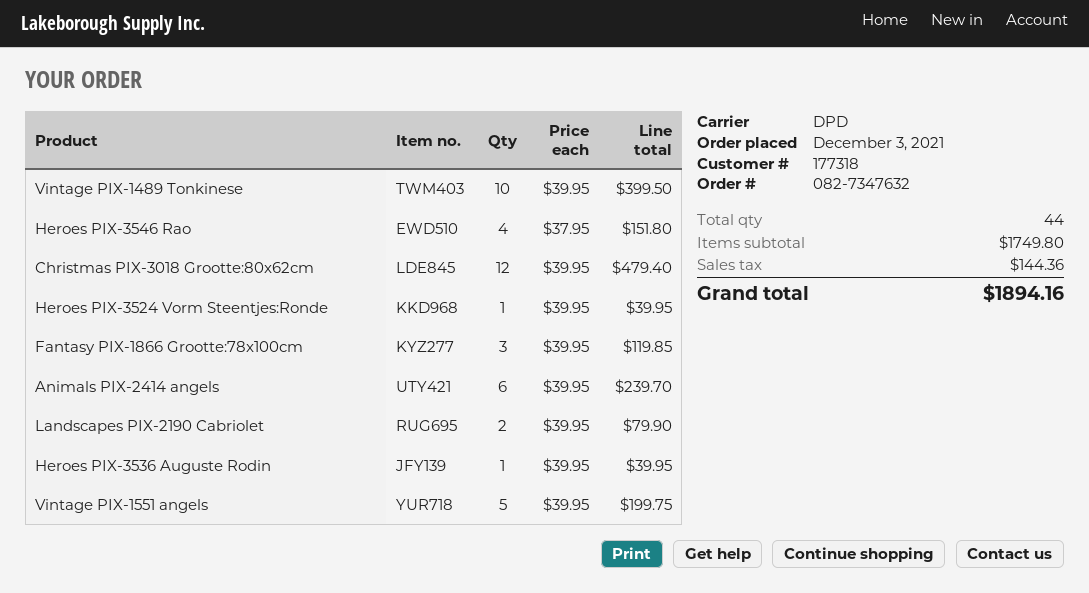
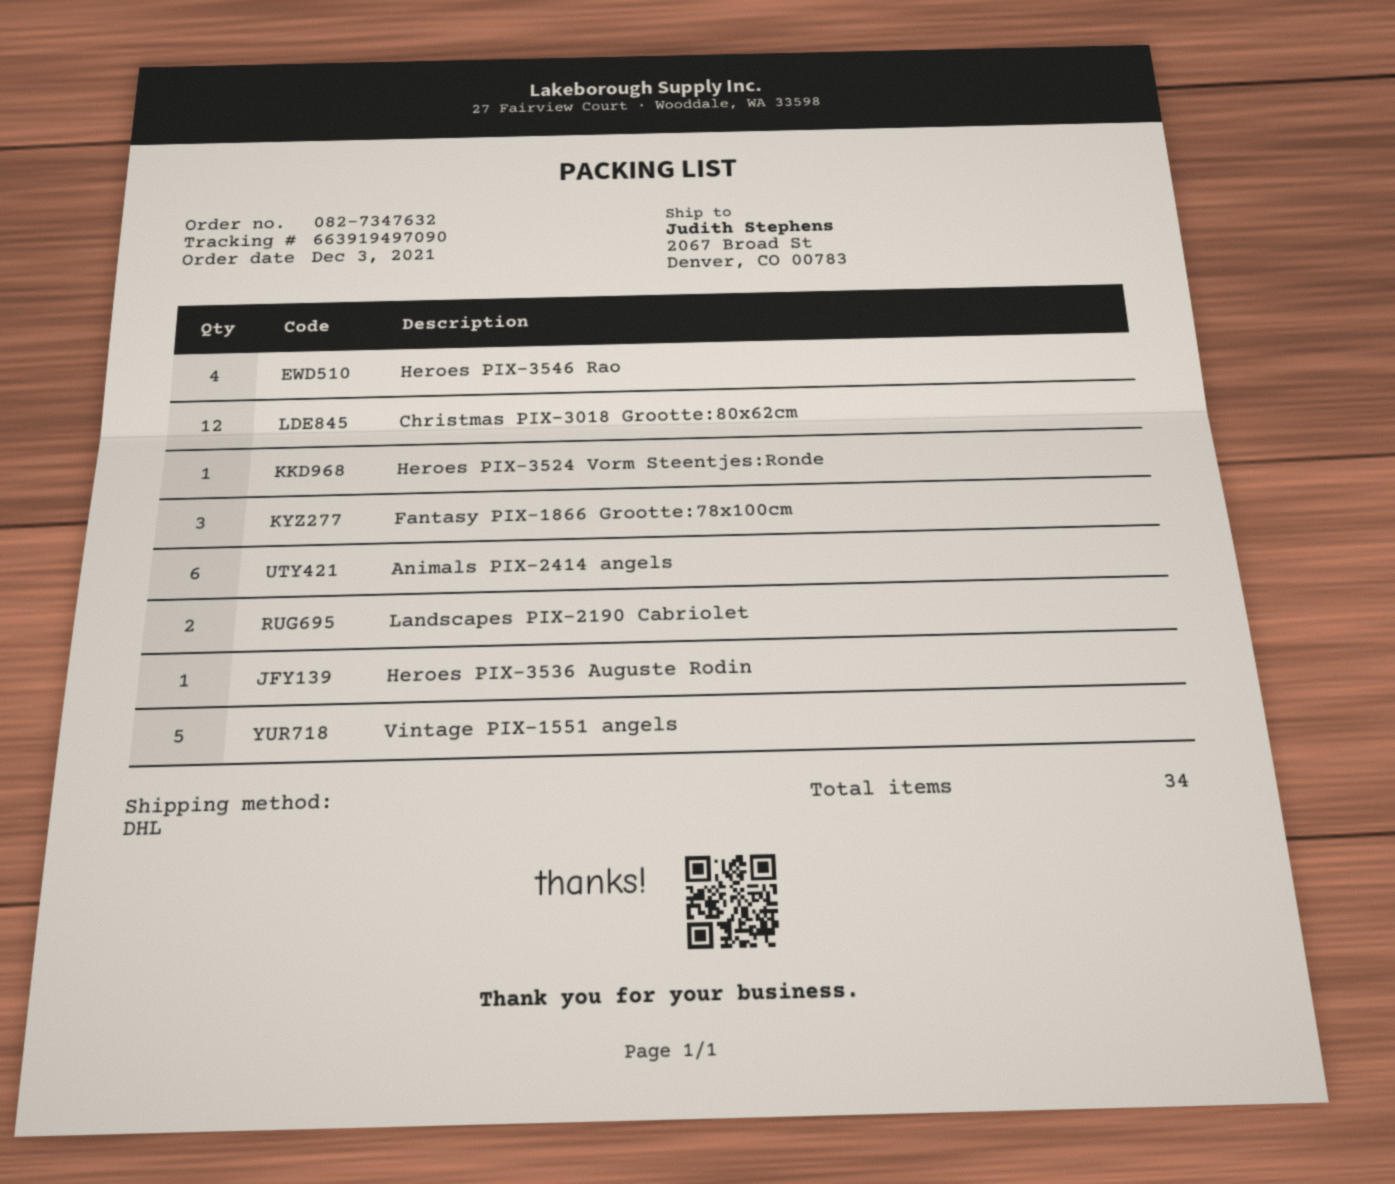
shipping method: DPD -> DHL
Vintage PIX-1489 Tonkinese: 10 -> none
total quantity: 44 -> 34

